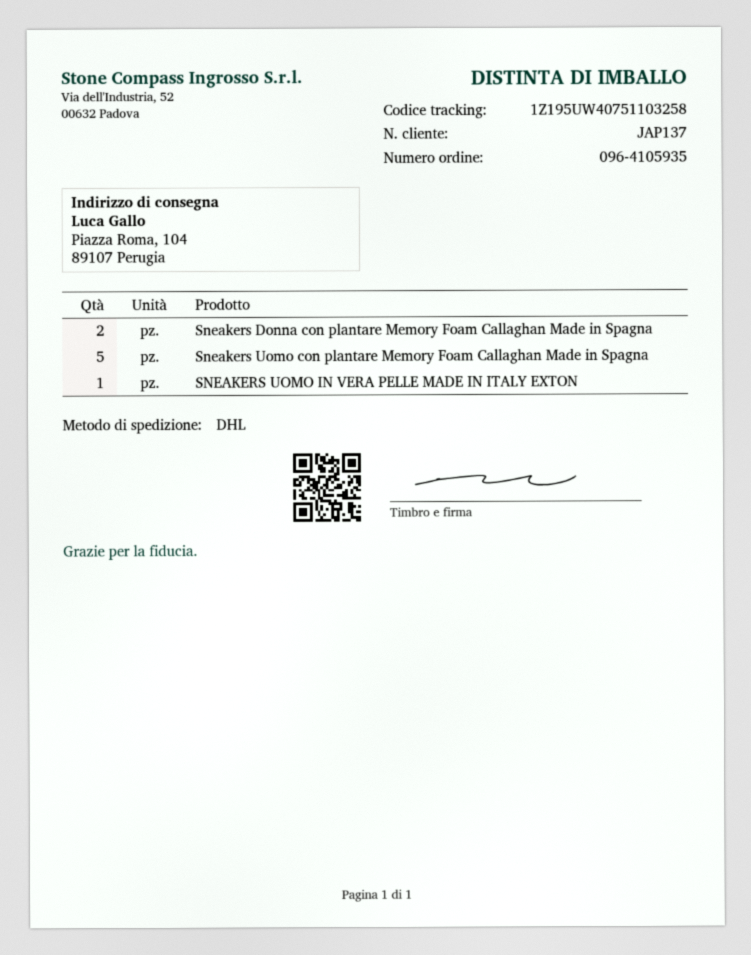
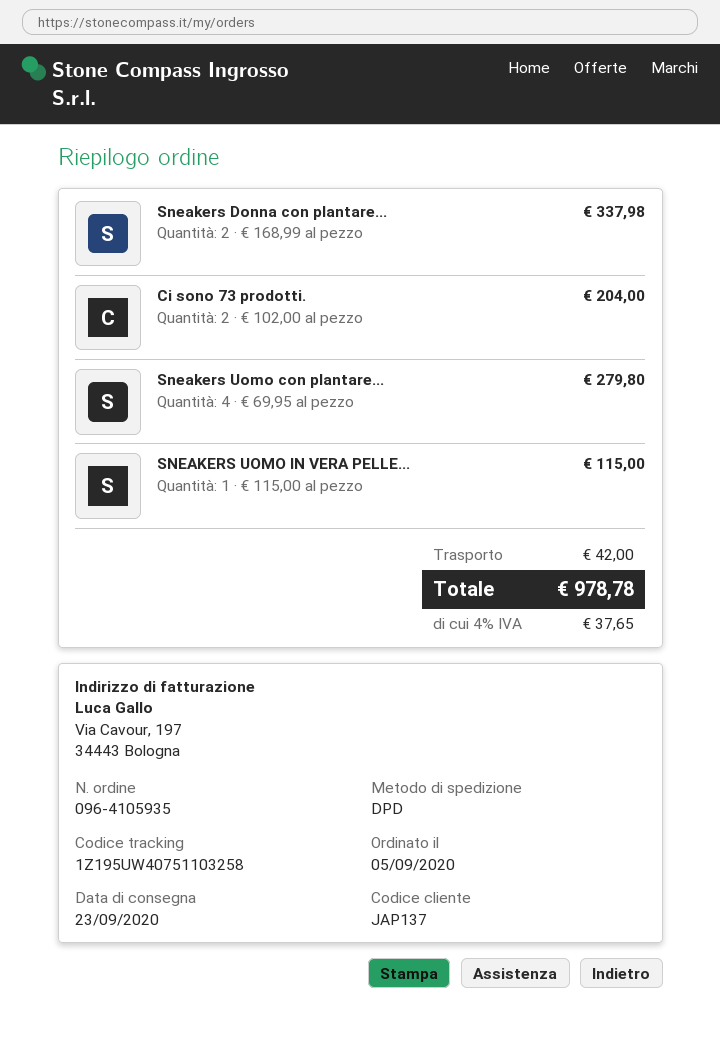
shipping method: DHL -> DPD
Sneakers Uomo con plantare Memory Foam Callaghan Made in Spagna: 5 -> 4
Ci sono 73 prodotti.: none -> 2

